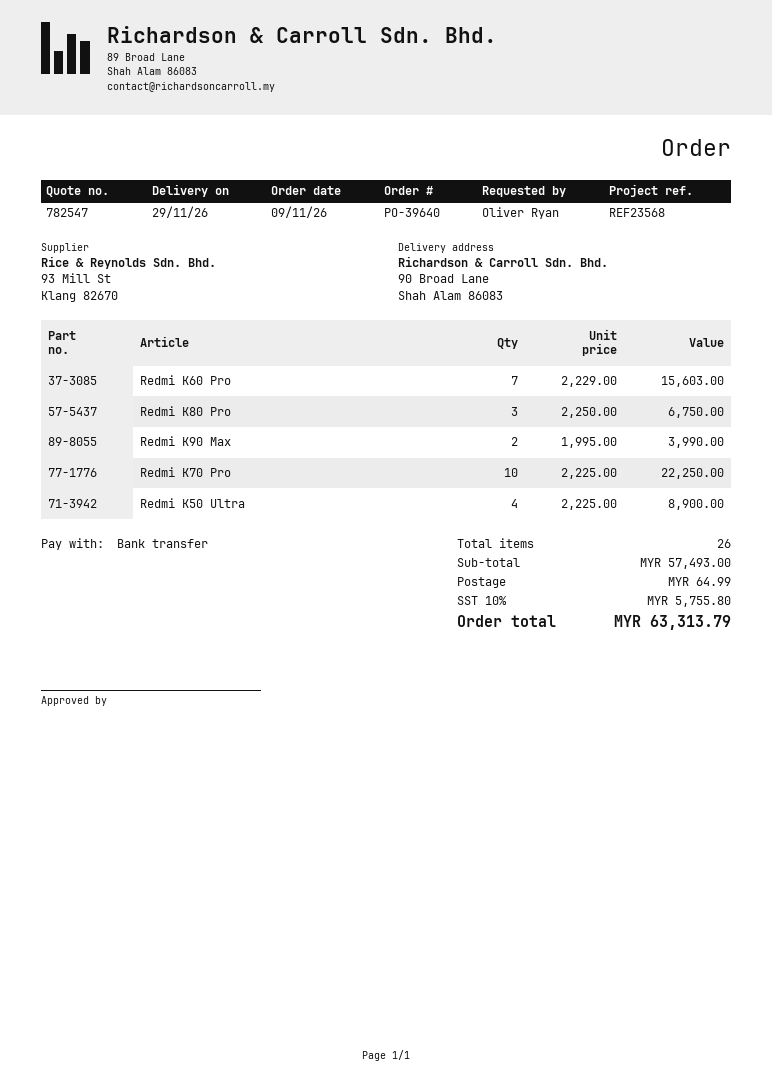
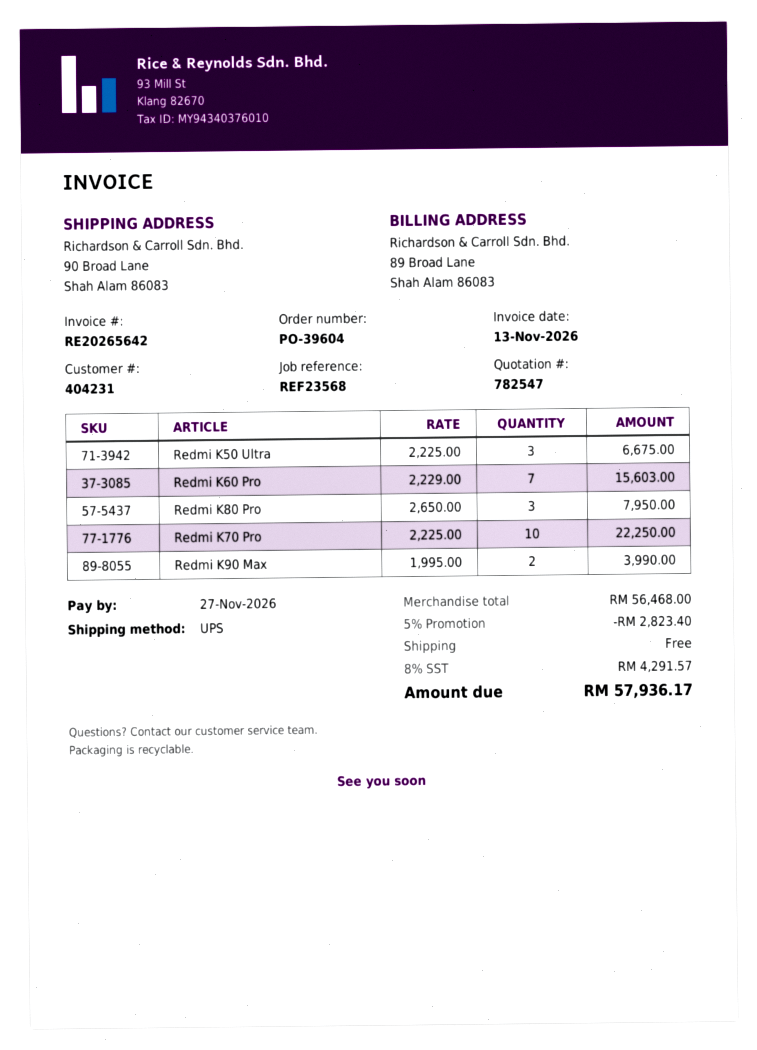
order number: PO-39640 -> PO-39604
Redmi K80 Pro: 3 x 2250.00 = 6750.00 -> 3 x 2650.00 = 7950.00
Redmi K50 Ultra: 4 x 2225.00 = 8900.00 -> 3 x 2225.00 = 6675.00
subtotal: 57493.00 -> 56468.00
discount: none -> 5% = 2823.40
shipping: 64.99 -> 0.00
tax: 10% = 5755.80 -> 8% = 4291.57
total: 63313.79 -> 57936.17

